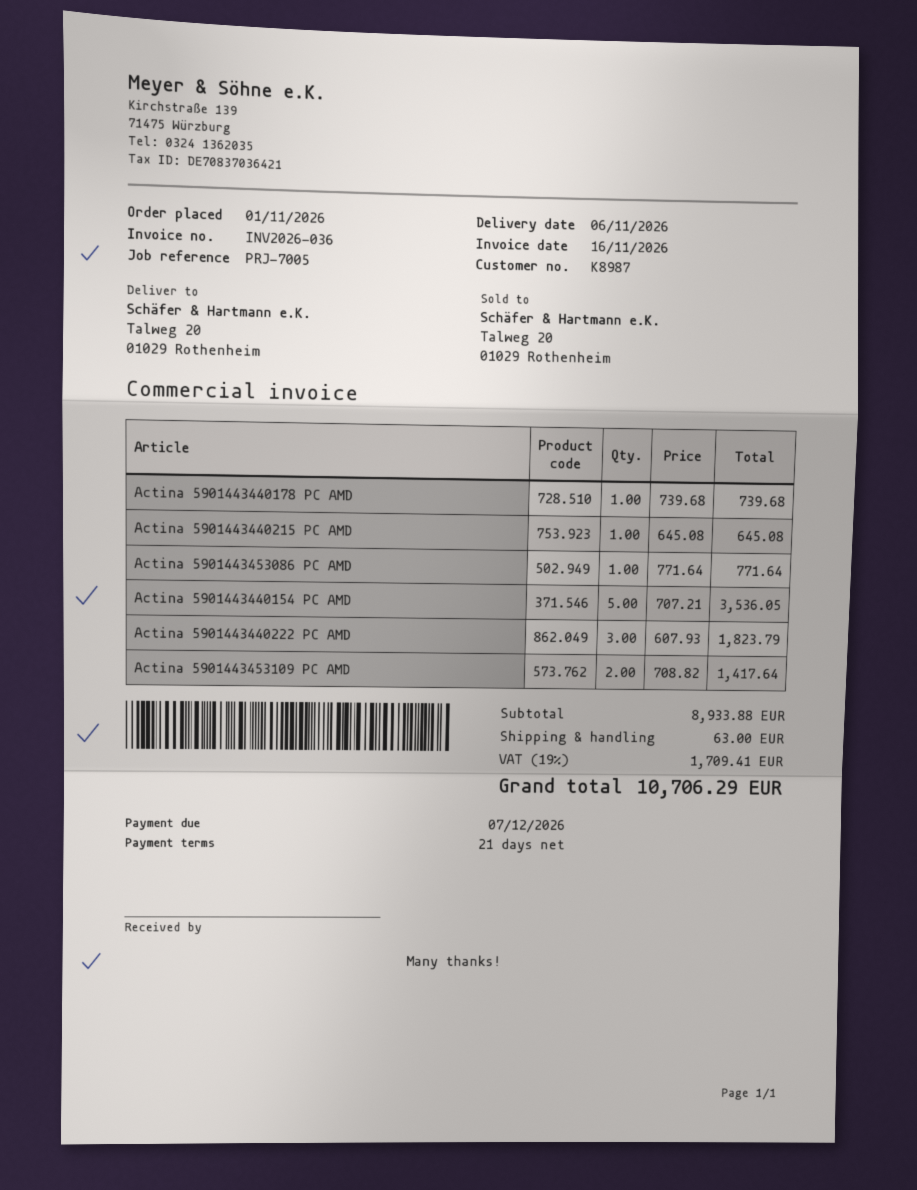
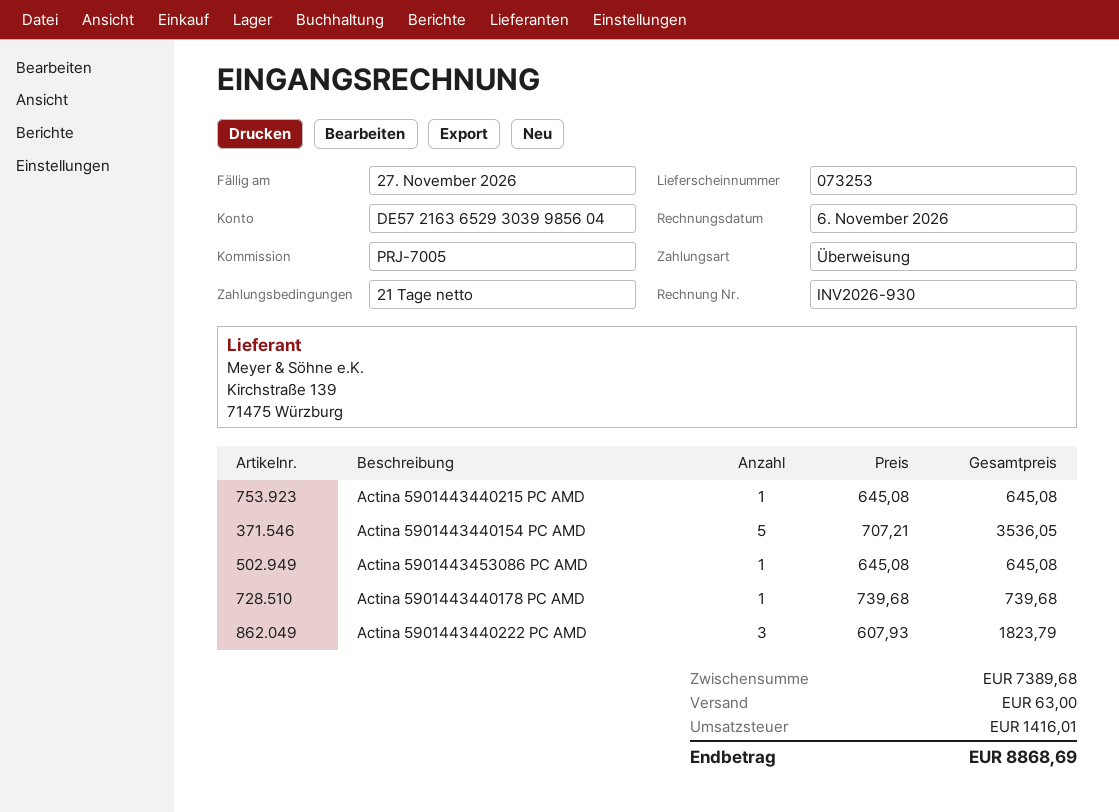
invoice number: INV2026-036 -> INV2026-930
invoice date: 2026-11-16 -> 2026-11-06
due date: 2026-12-07 -> 2026-11-27
Actina 5901443453086 PC AMD: 1 x 771.64 = 771.64 -> 1 x 645.08 = 645.08
Actina 5901443453109 PC AMD: 2 x 708.82 = 1417.64 -> none
subtotal: 8933.88 -> 7389.68
tax: 1709.41 -> 1416.01
total: 10706.29 -> 8868.69

